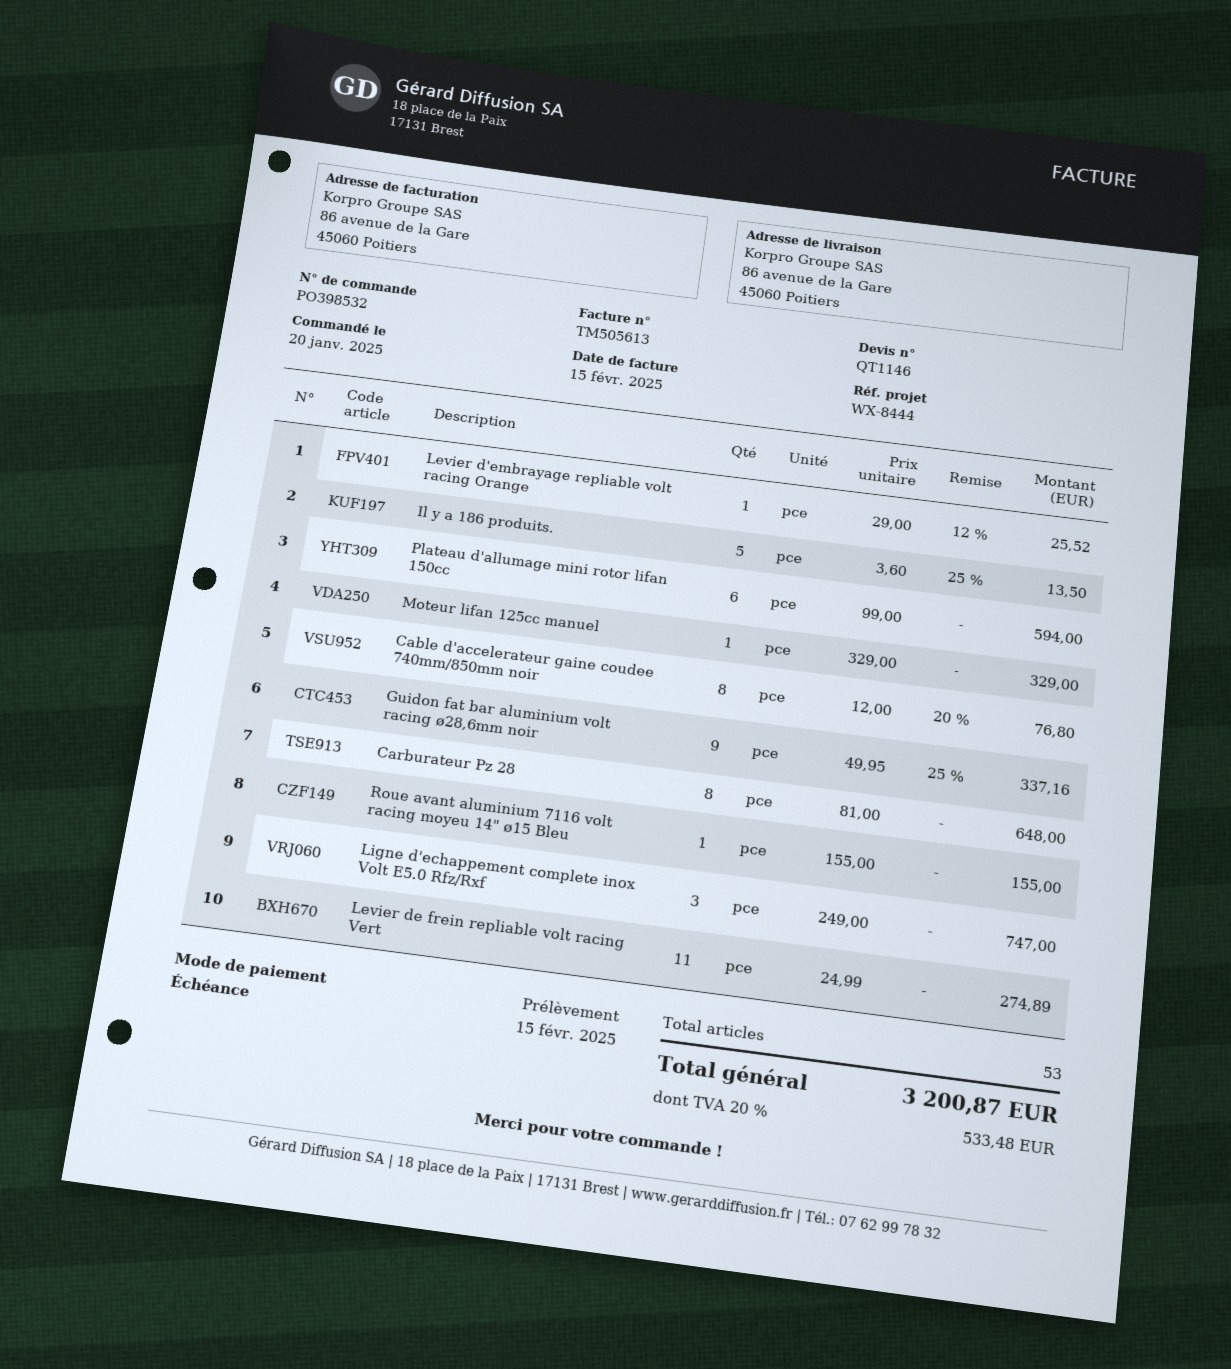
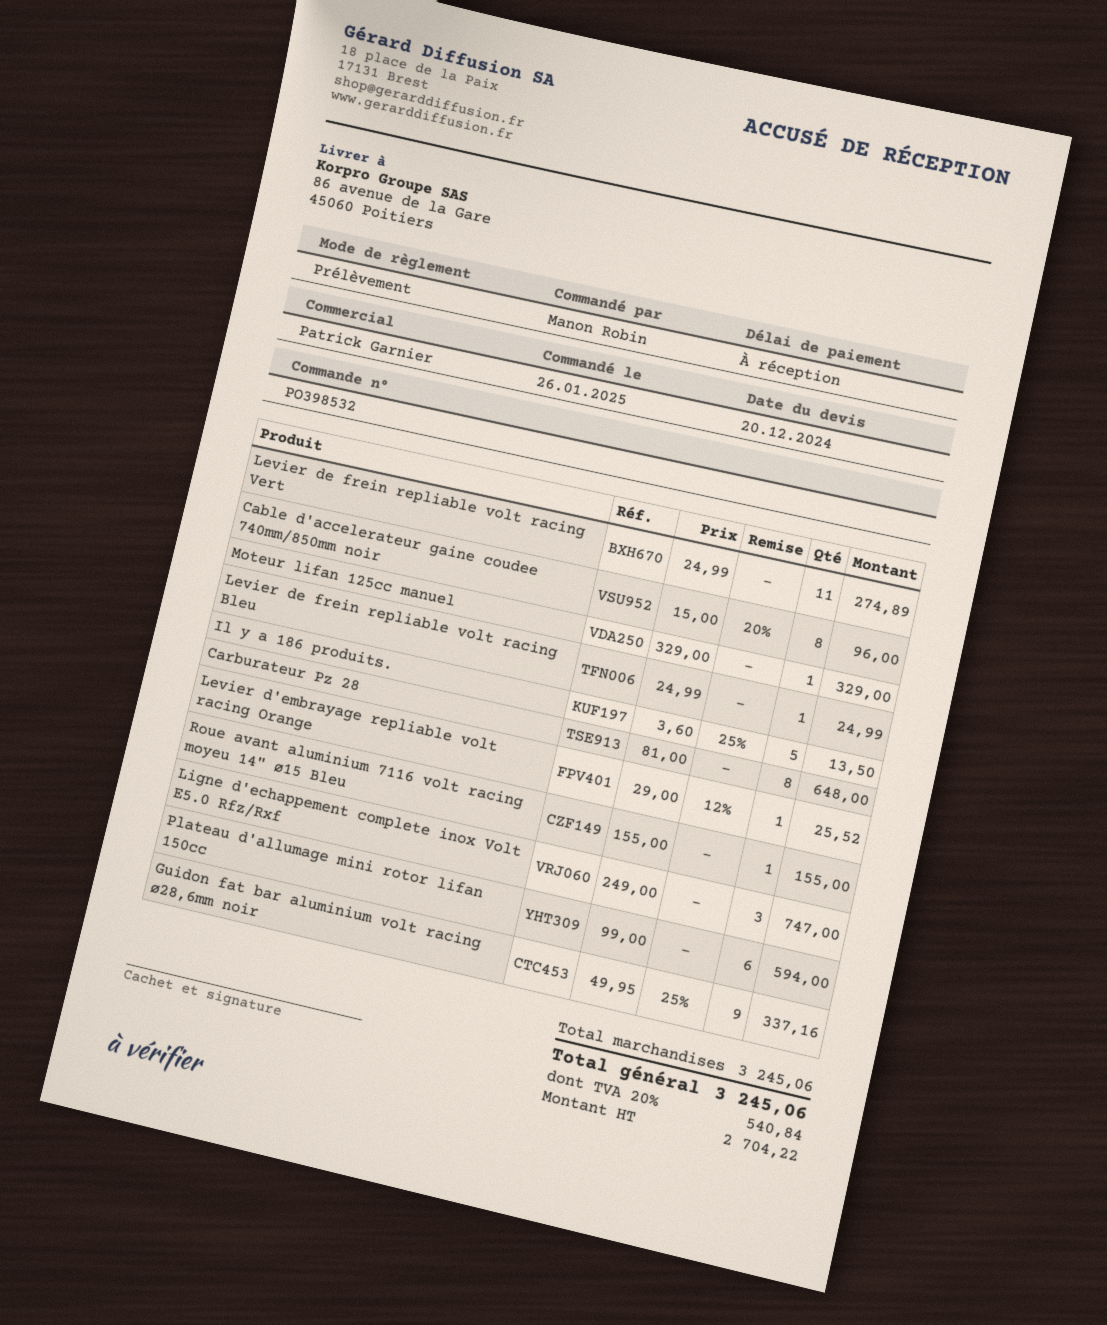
order date: 2025-01-20 -> 2025-01-26
Cable d'accelerateur gaine coudee 740mm/850mm noir: 8 x 12.00 - 20% = 76.80 -> 8 x 15.00 - 20% = 96.00
Levier de frein repliable volt racing Bleu: none -> 1 x 24.99 = 24.99
tax: 20% = 533.48 -> 20% = 540.84
total: 3200.87 -> 3245.06

